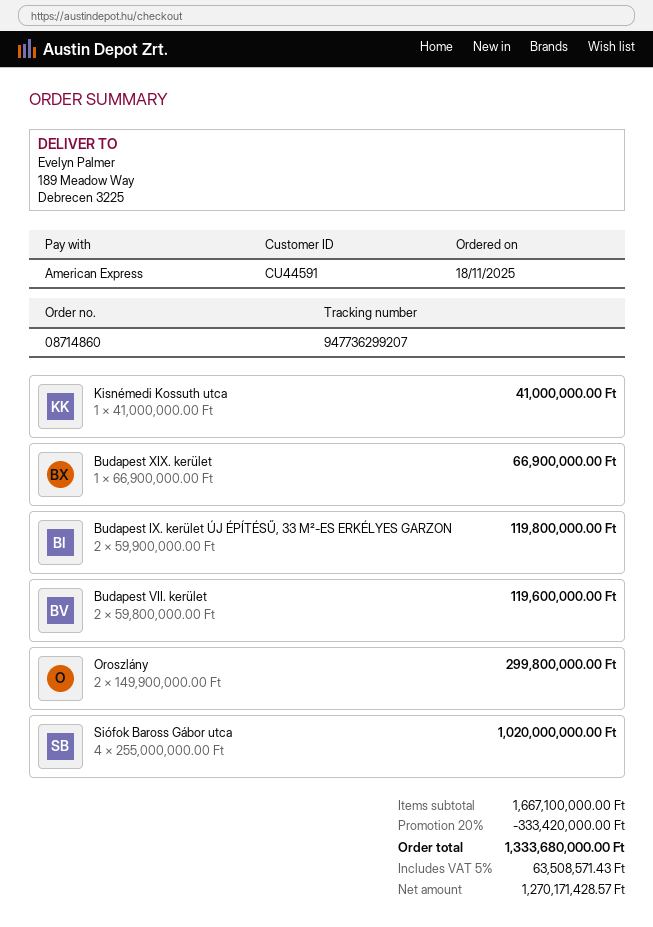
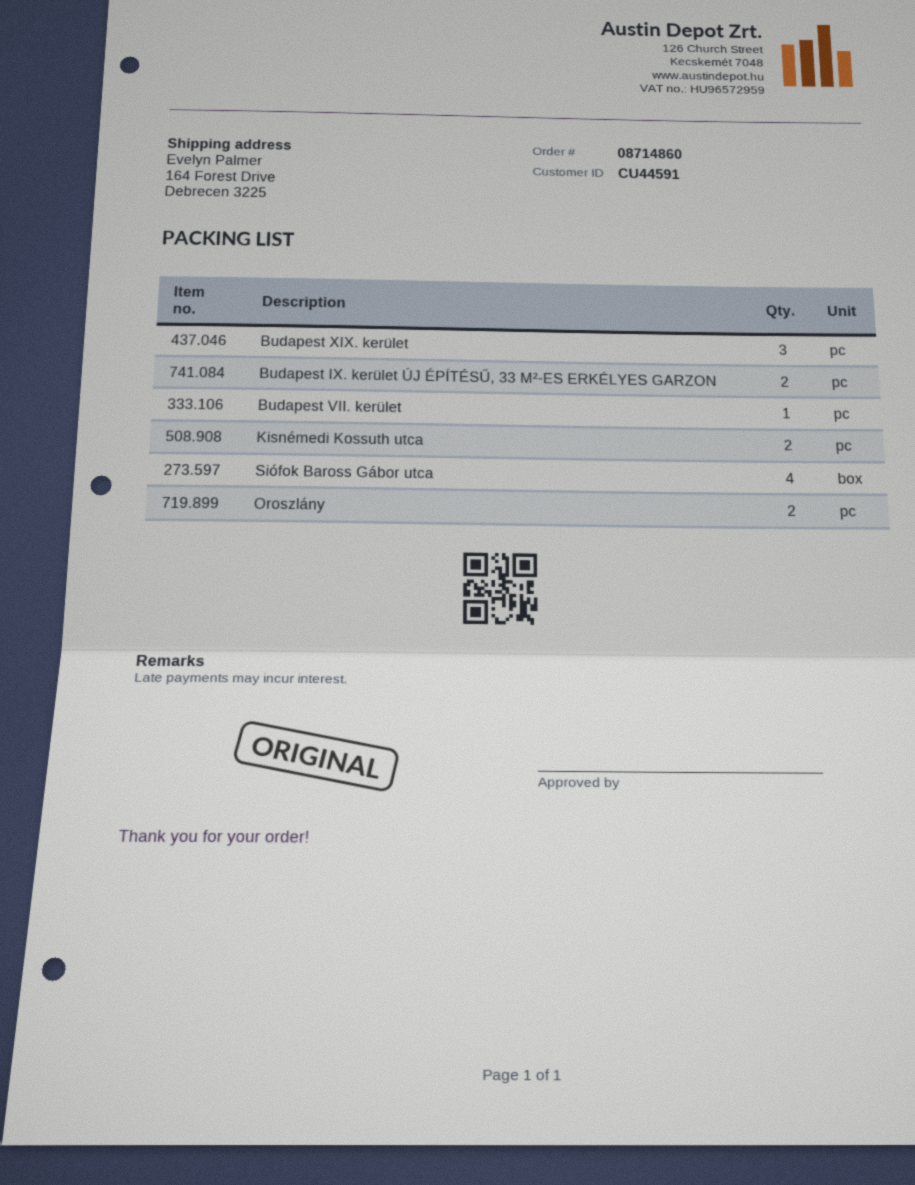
ship to: 189 Meadow Way, Debrecen 3225 -> 164 Forest Drive, Debrecen 3225
Kisnémedi Kossuth utca: 1 -> 2
Budapest XIX. kerület: 1 -> 3
Budapest VII. kerület: 2 -> 1

